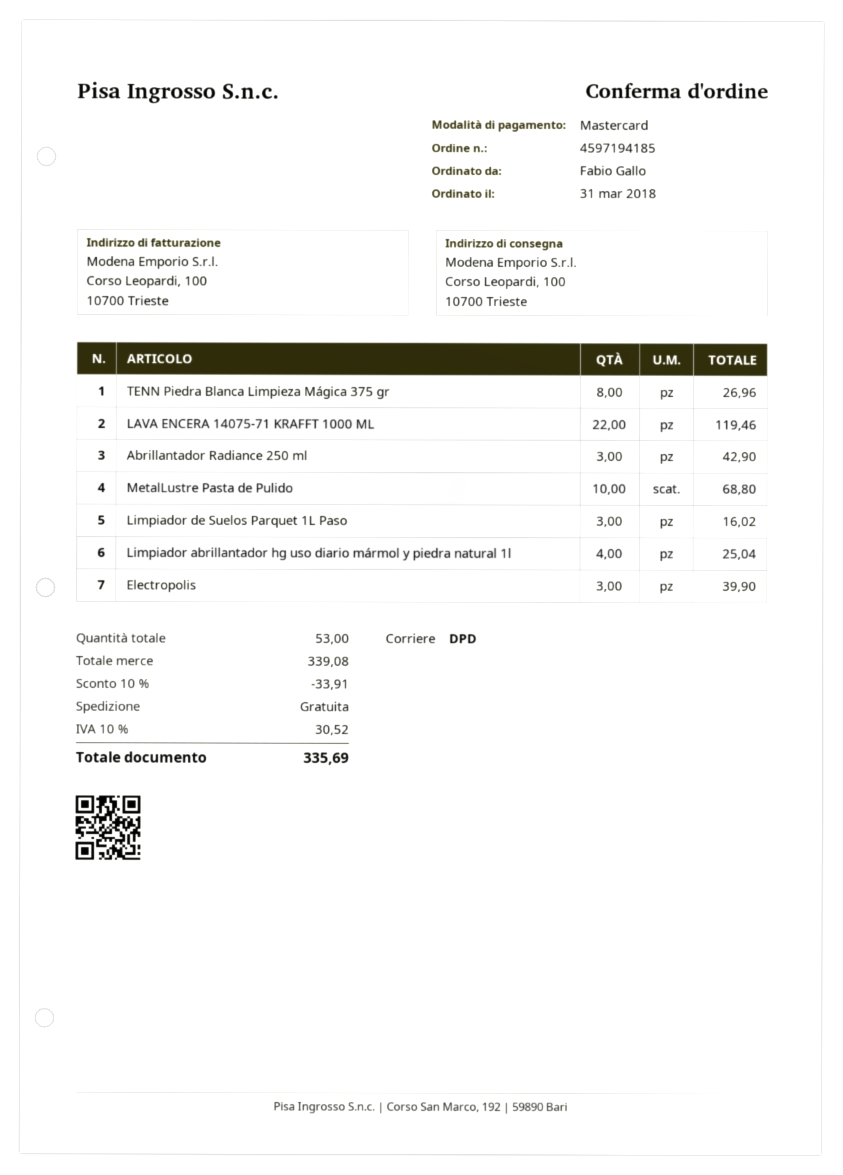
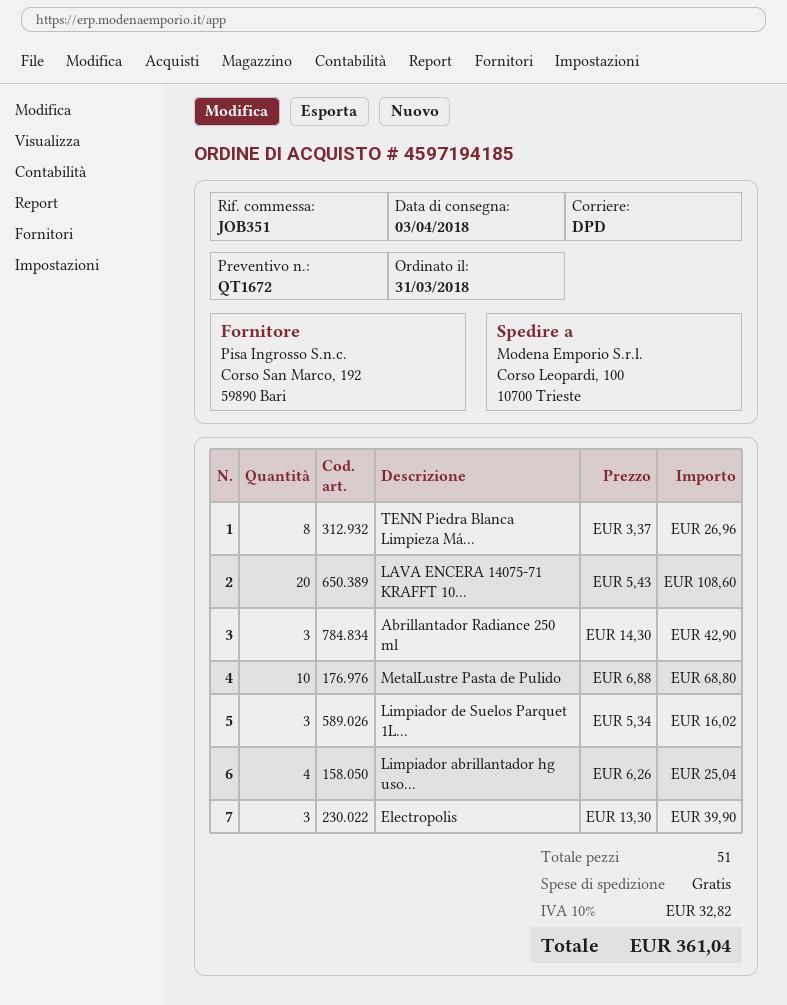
LAVA ENCERA 14075-71 KRAFFT 1000 ML: 22 for 119.46 -> 20 for 108.60
total quantity: 53 -> 51
discount: 10% = 33.91 -> none
tax: 10% = 30.52 -> 10% = 32.82
total: 335.69 -> 361.04

